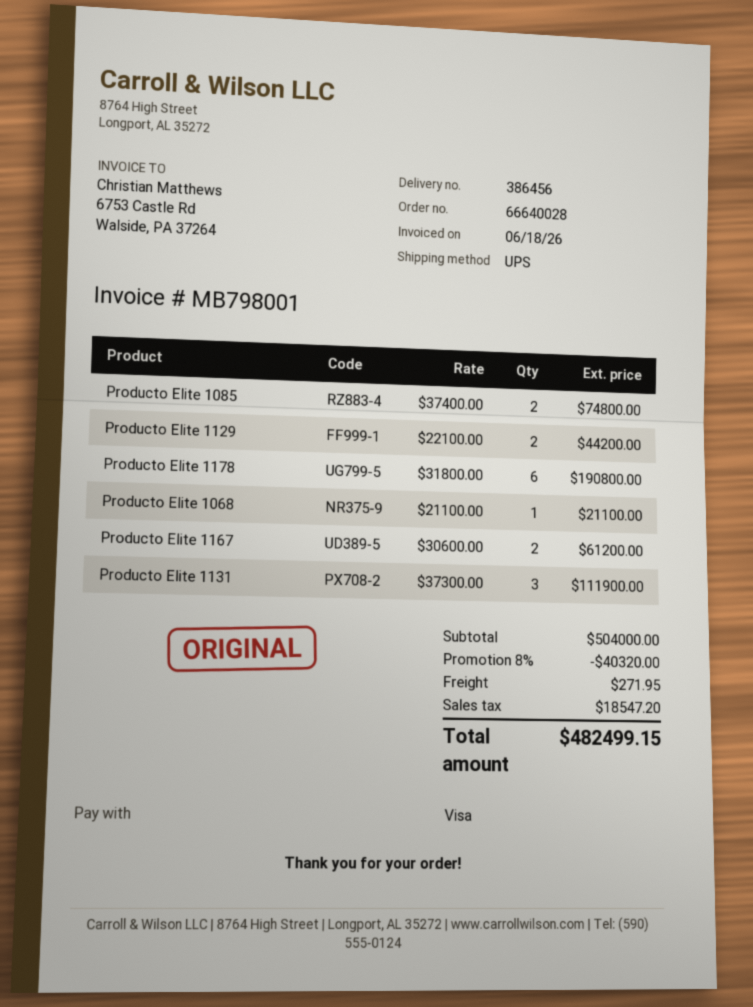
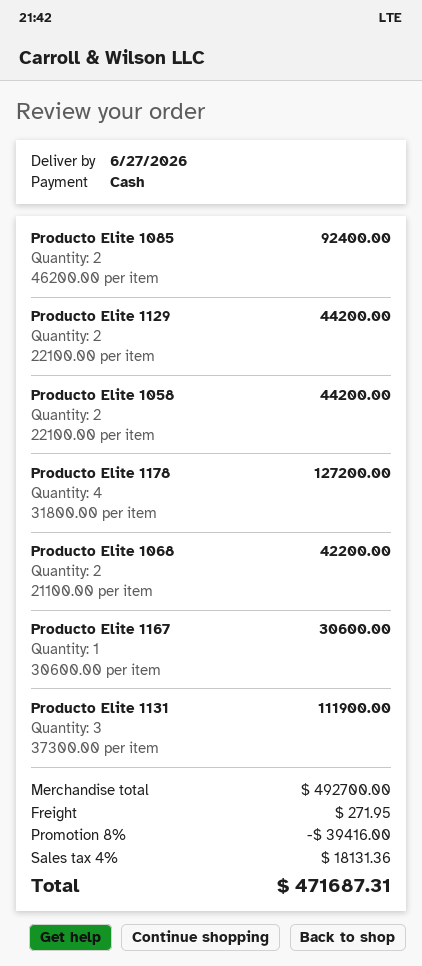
payment method: Visa -> cash
Producto Elite 1085: 2 x 37400.00 = 74800.00 -> 2 x 46200.00 = 92400.00
Producto Elite 1178: 6 x 31800.00 = 190800.00 -> 4 x 31800.00 = 127200.00
Producto Elite 1068: 1 x 21100.00 = 21100.00 -> 2 x 21100.00 = 42200.00
Producto Elite 1167: 2 x 30600.00 = 61200.00 -> 1 x 30600.00 = 30600.00
Producto Elite 1058: none -> 2 x 22100.00 = 44200.00
subtotal: 504000.00 -> 492700.00
discount: 8% = 40320.00 -> 8% = 39416.00
tax: 18547.20 -> 18131.36
total: 482499.15 -> 471687.31

